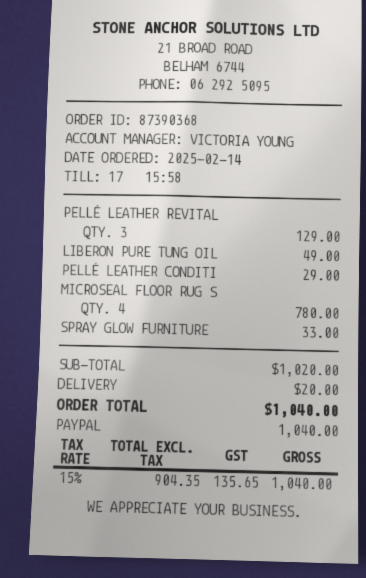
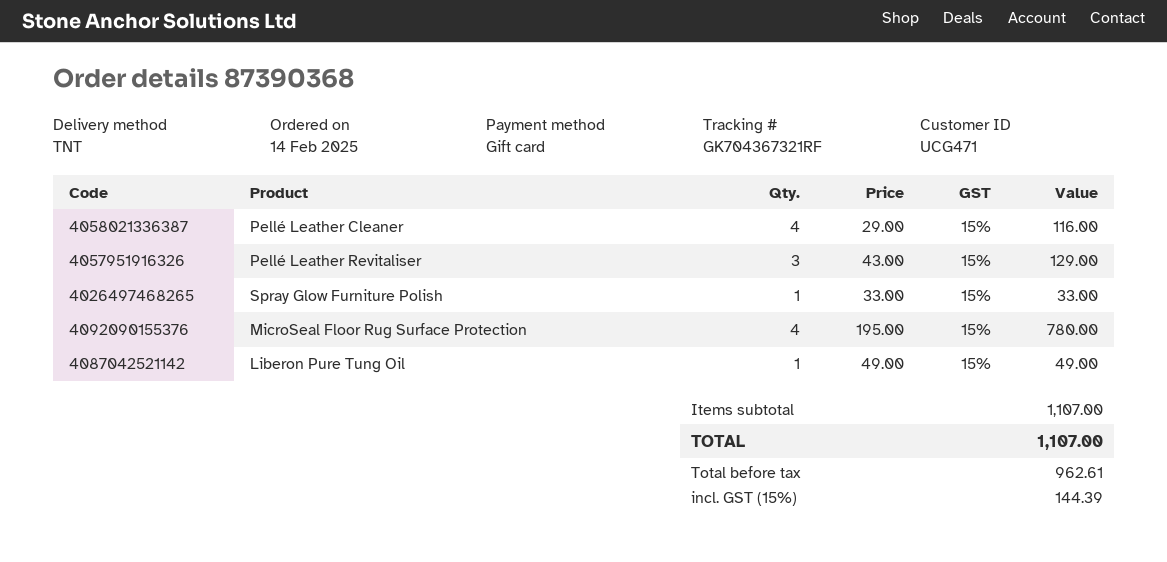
payment method: PayPal -> gift card
PELLÉ LEATHER CONDITI: 1 for 29.00 -> none
Pellé Leather Cleaner: none -> 4 for 116.00
subtotal: 1020.00 -> 1107.00
shipping: 20.00 -> none
net: 904.35 -> 962.61
tax: 15% = 135.65 -> 15% = 144.39
total: 1040.00 -> 1107.00

